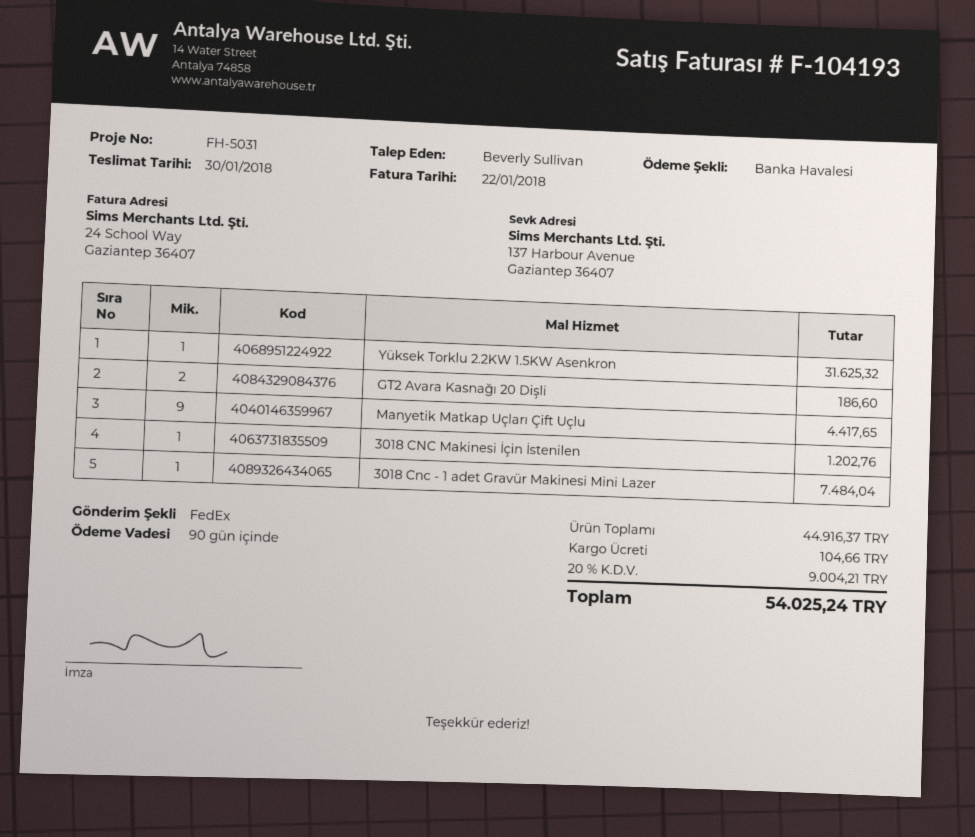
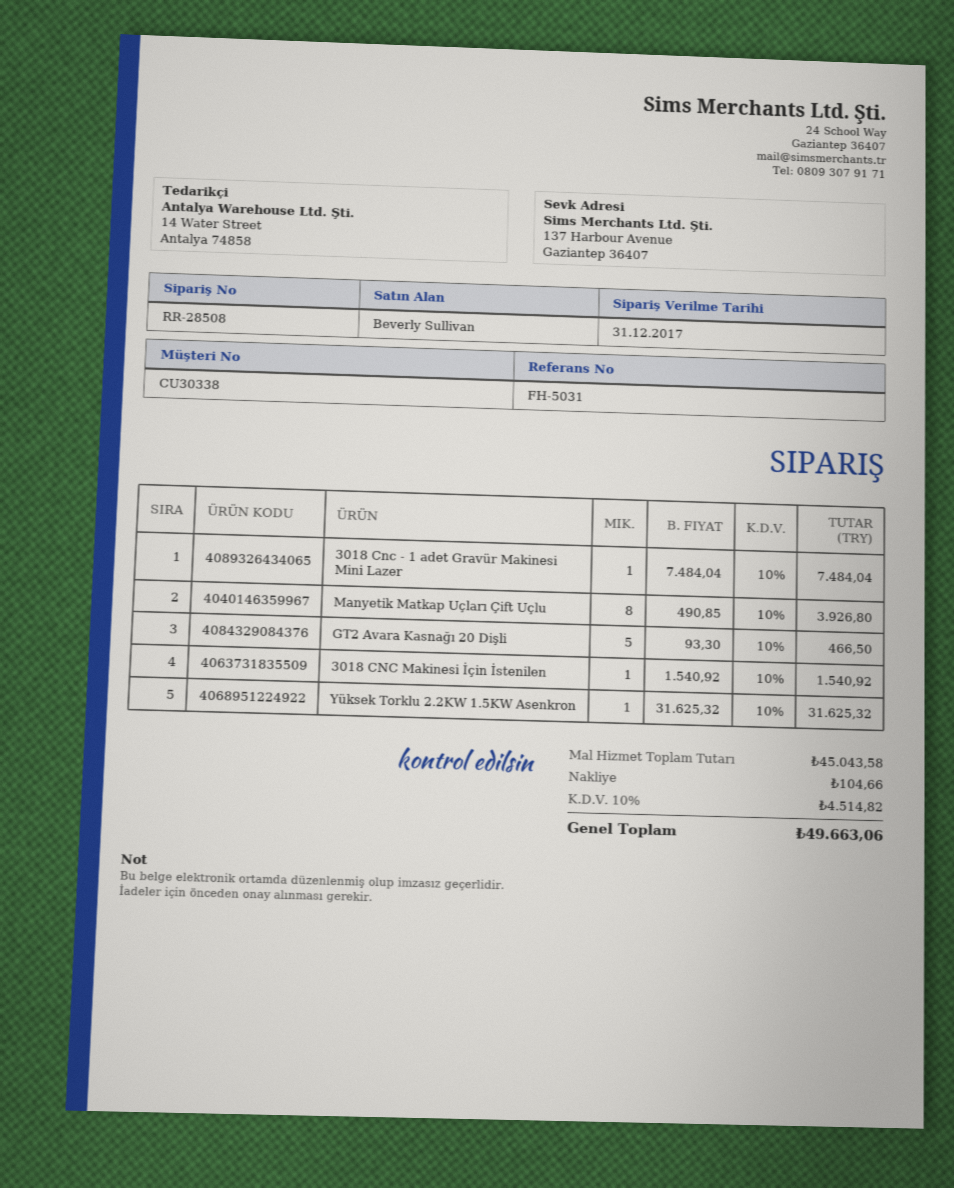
GT2 Avara Kasnağı 20 Dişli: 2 for 186.60 -> 5 for 466.50
Manyetik Matkap Uçları Çift Uçlu: 9 for 4417.65 -> 8 for 3926.80
3018 CNC Makinesi İçin İstenilen: 1 for 1202.76 -> 1 for 1540.92
subtotal: 44916.37 -> 45043.58
tax: 20% = 9004.21 -> 10% = 4514.82
total: 54025.24 -> 49663.06

